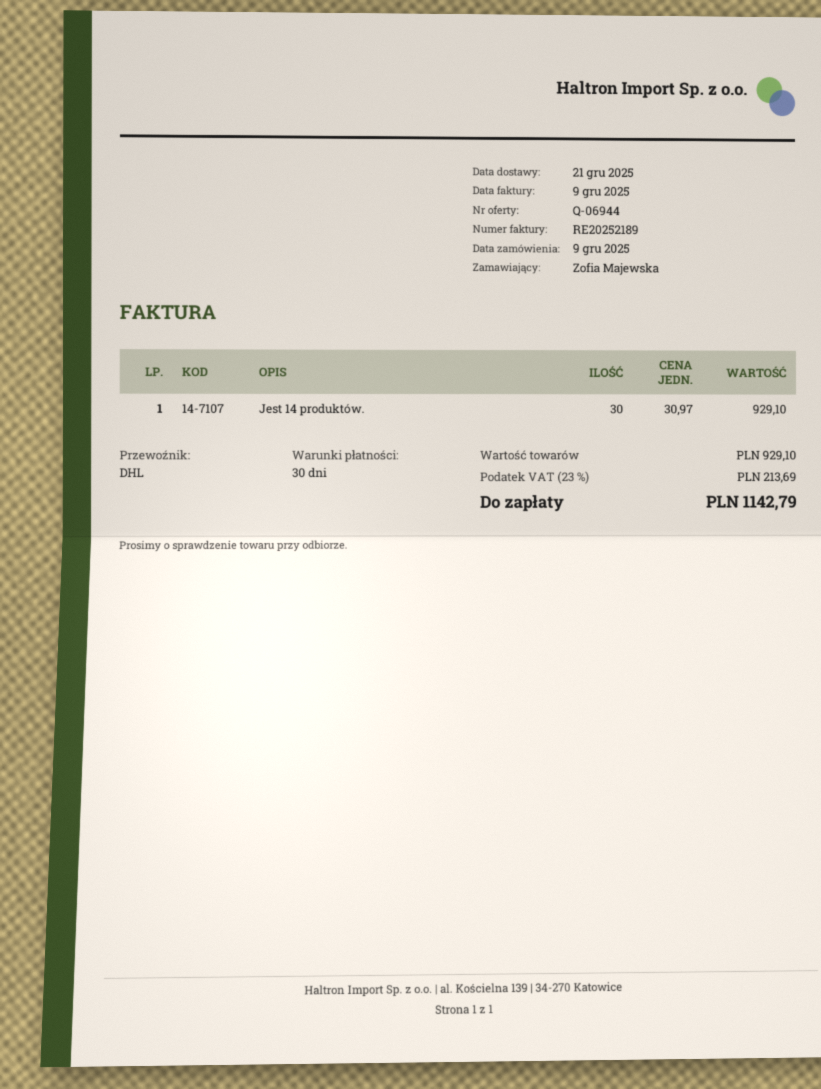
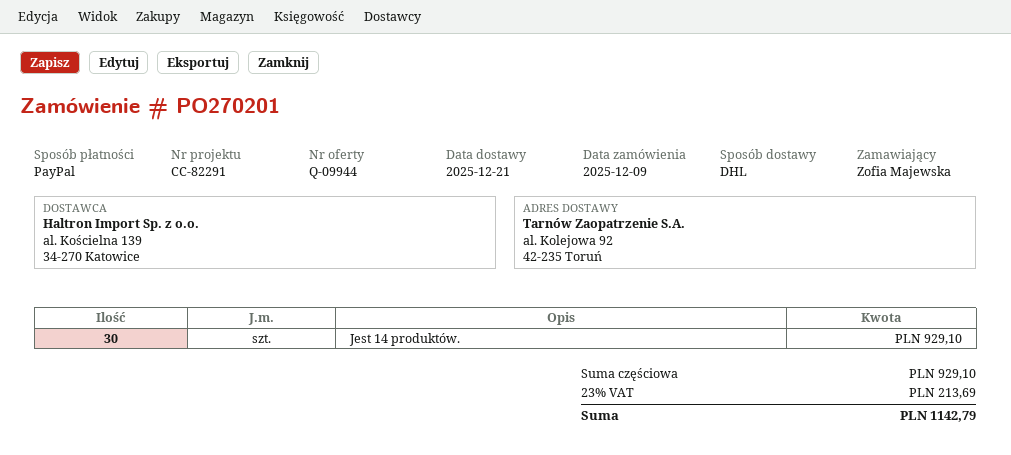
quote number: Q-06944 -> Q-09944

